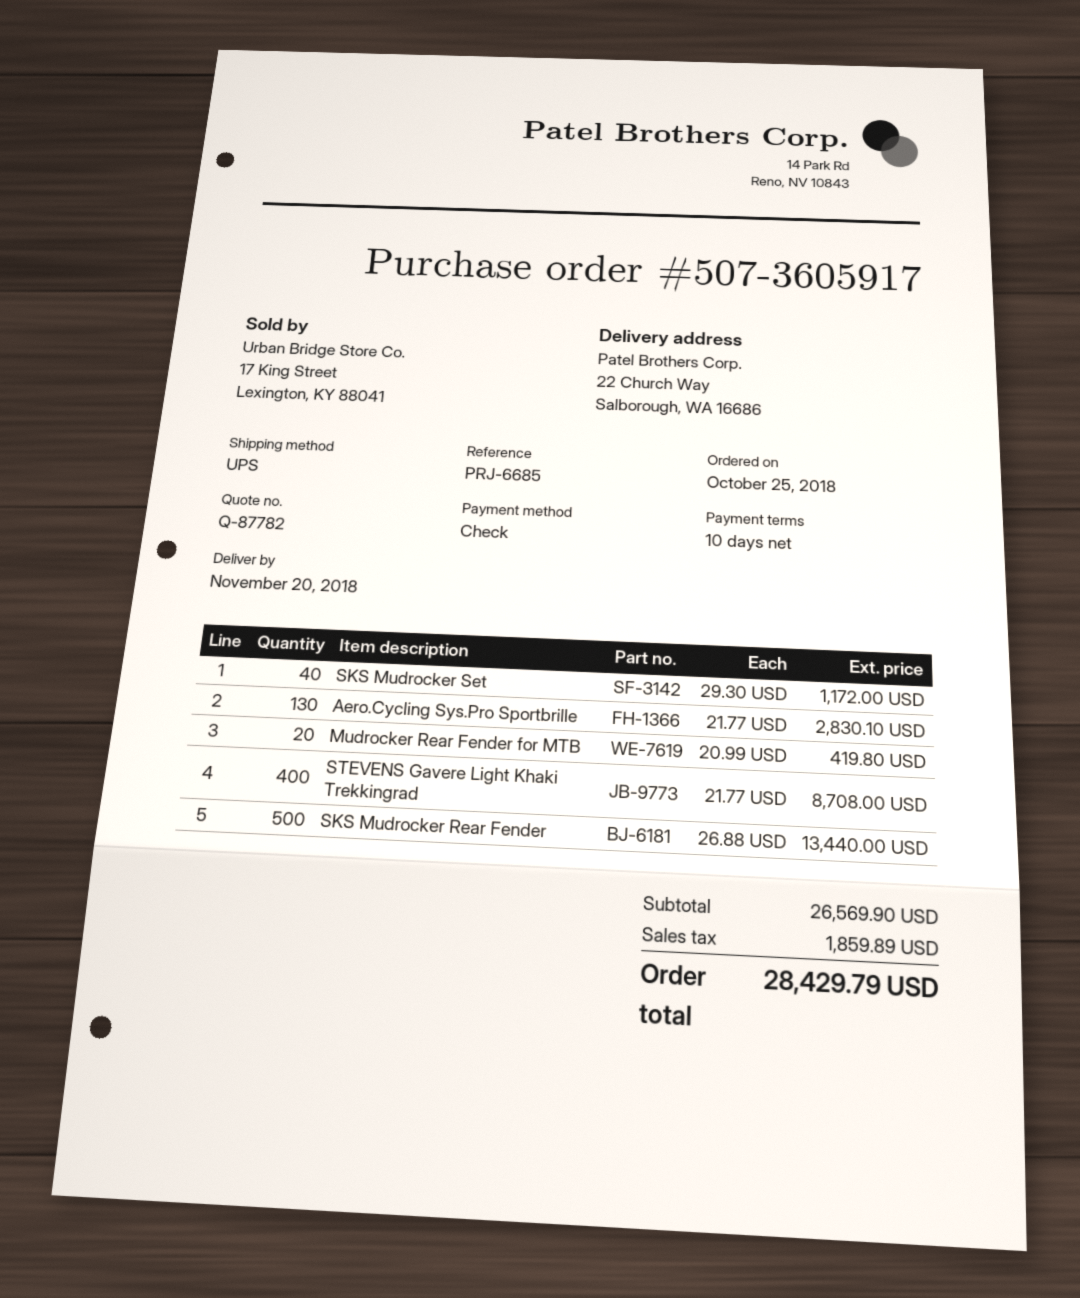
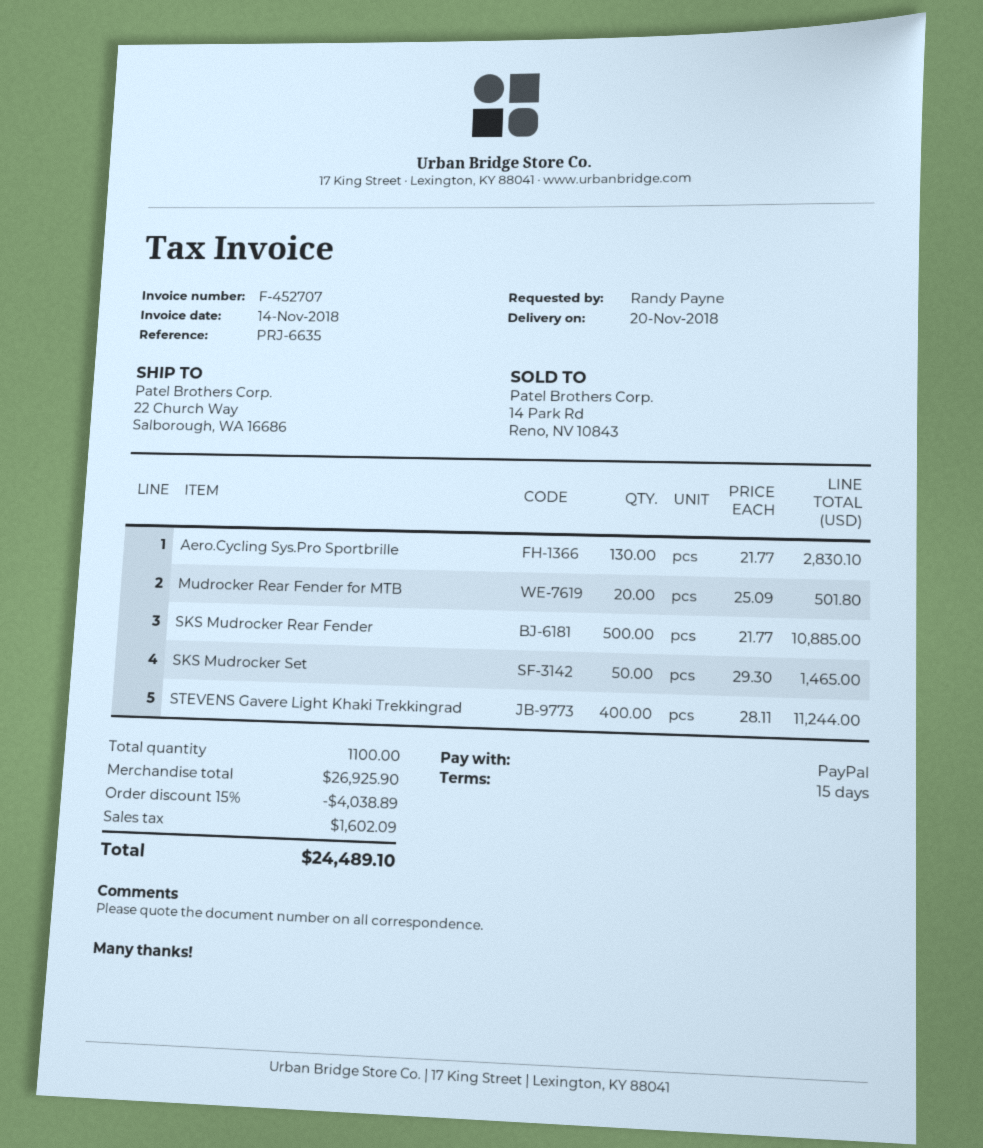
payment terms: 10 days -> 15 days
reference: PRJ-6685 -> PRJ-6635
payment method: cheque -> PayPal
SKS Mudrocker Set: 40 x 29.30 = 1172.00 -> 50 x 29.30 = 1465.00
Mudrocker Rear Fender for MTB: 20 x 20.99 = 419.80 -> 20 x 25.09 = 501.80
STEVENS Gavere Light Khaki Trekkingrad: 400 x 21.77 = 8708.00 -> 400 x 28.11 = 11244.00
SKS Mudrocker Rear Fender: 500 x 26.88 = 13440.00 -> 500 x 21.77 = 10885.00
subtotal: 26569.90 -> 26925.90
discount: none -> 15% = 4038.89
tax: 1859.89 -> 1602.09
total: 28429.79 -> 24489.10

